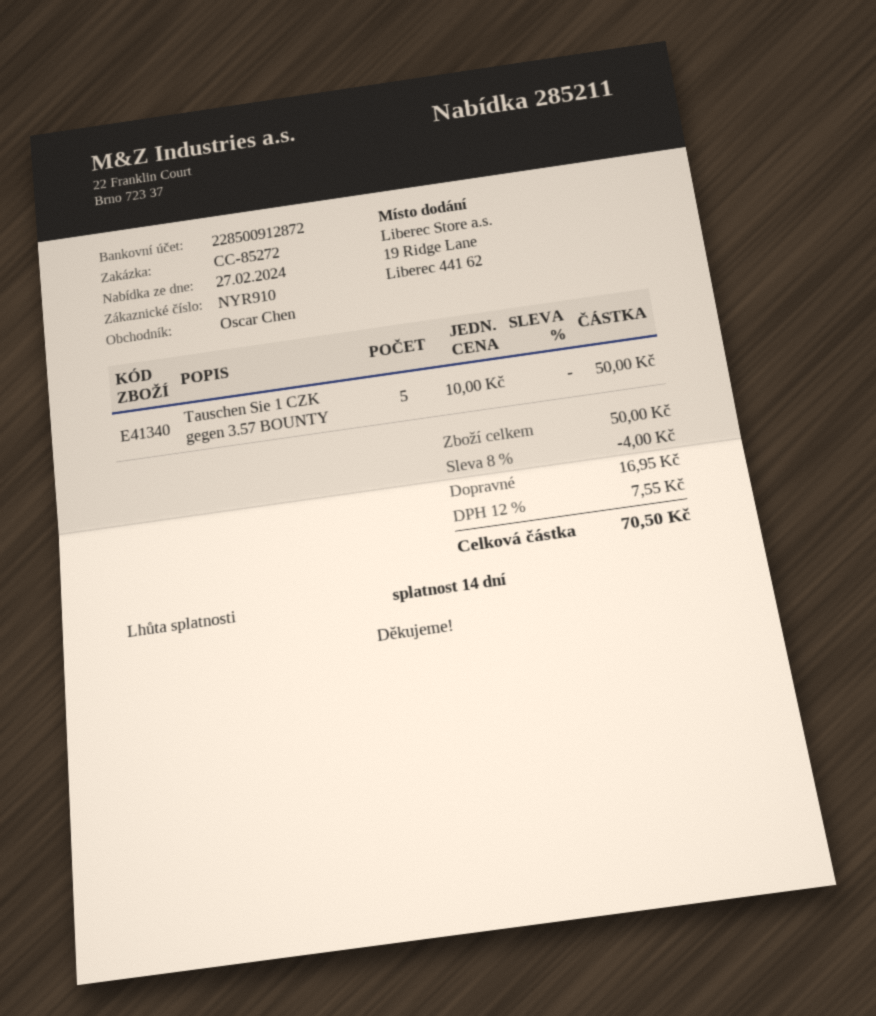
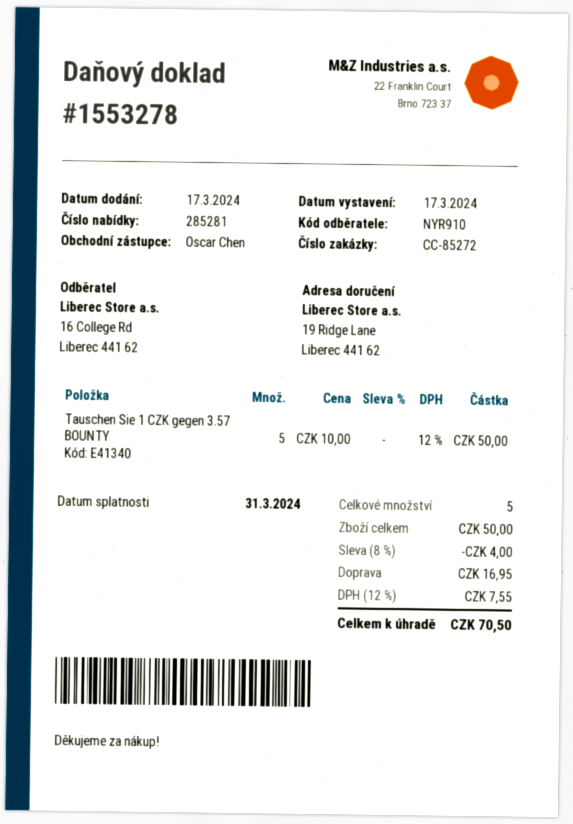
quote number: 285211 -> 285281

